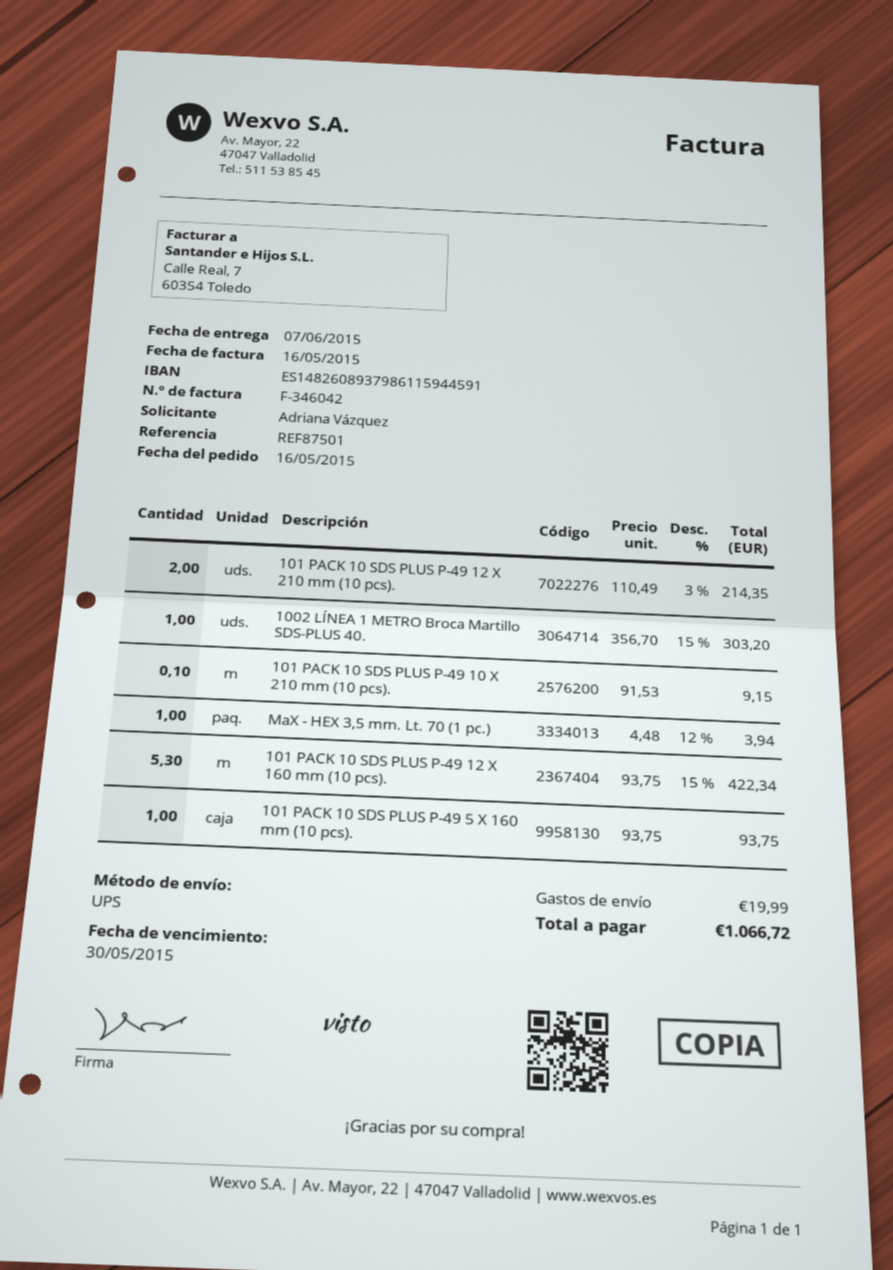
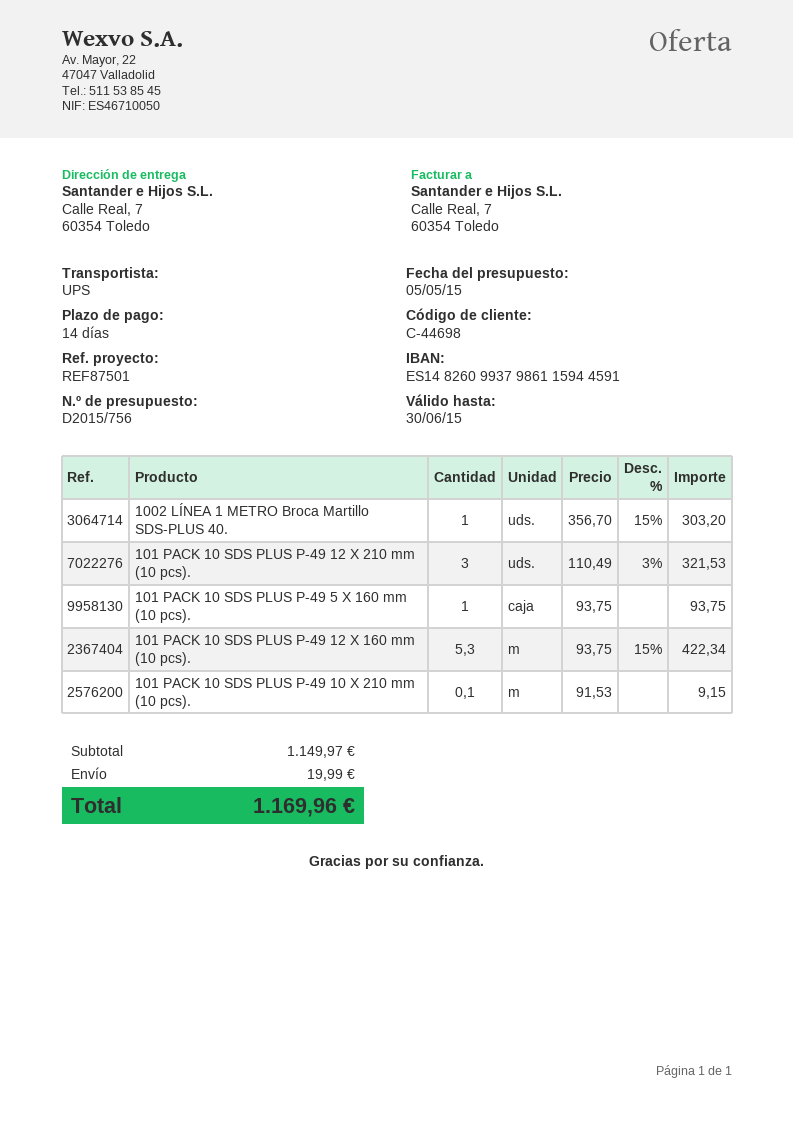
bank account: ES1482608937986115944591 -> ES1482609937986115944591
101 PACK 10 SDS PLUS P-49 12 X 210 mm (10 pcs).: 2 x 110.49 - 3% = 214.35 -> 3 x 110.49 - 3% = 321.53
MaX - HEX 3,5 mm. Lt. 70 (1 pc.): 1 x 4.48 - 12% = 3.94 -> none
total: 1066.72 -> 1169.96

